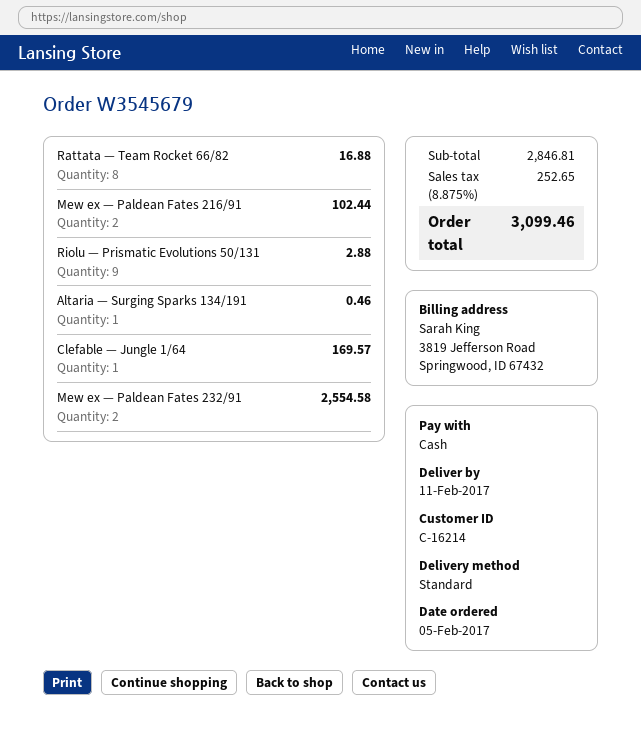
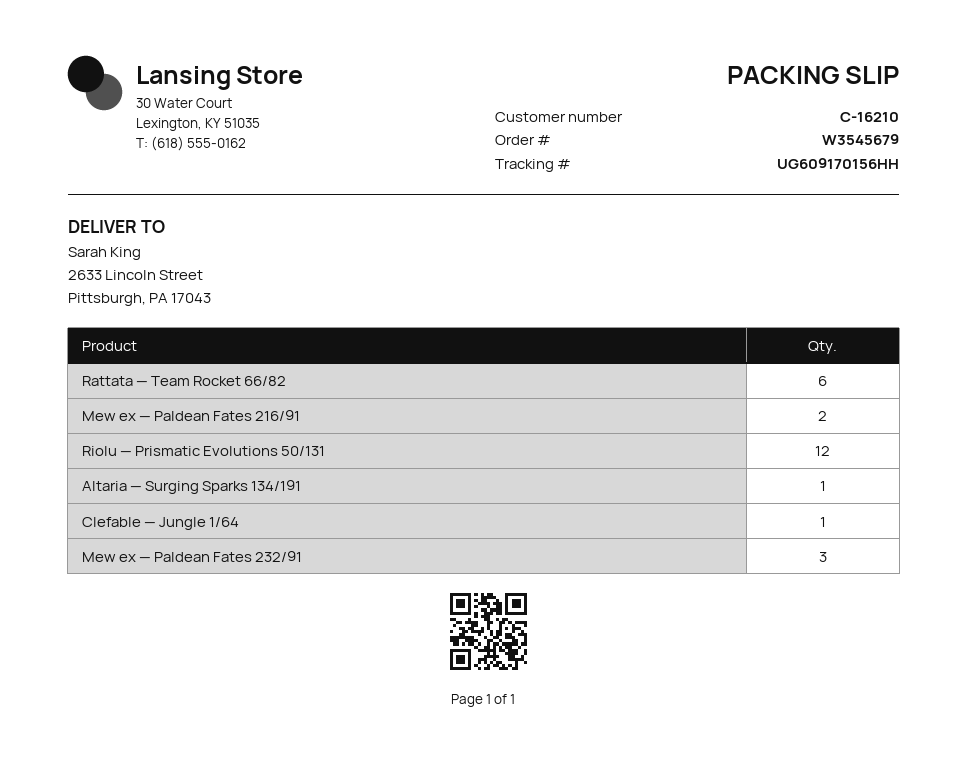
customer number: C-16214 -> C-16210
Rattata — Team Rocket 66/82: 8 -> 6
Riolu — Prismatic Evolutions 50/131: 9 -> 12
Mew ex — Paldean Fates 232/91: 2 -> 3

